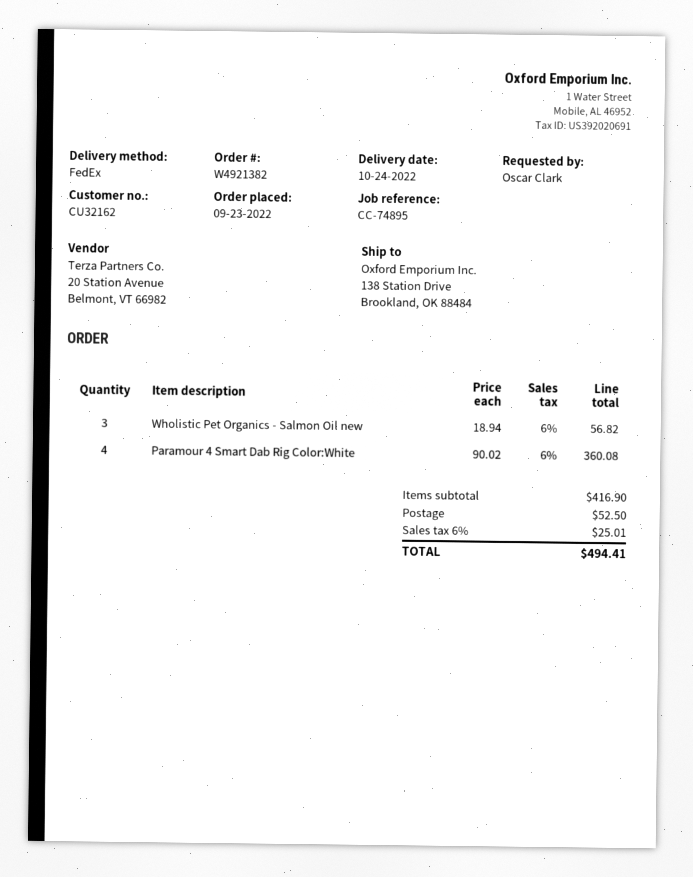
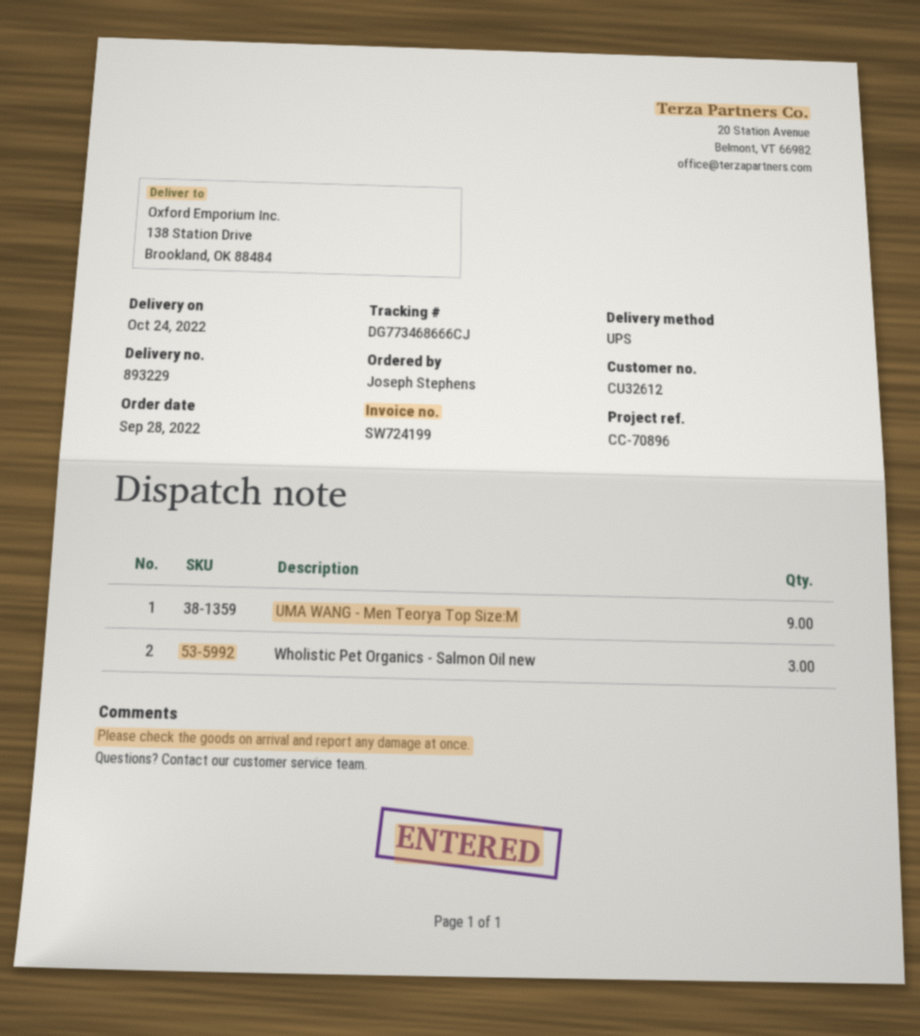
order date: 2022-09-23 -> 2022-09-28
customer number: CU32162 -> CU32612
reference: CC-74895 -> CC-70896
ordered by: Oscar Clark -> Joseph Stephens
shipping method: FedEx -> UPS
Paramour 4 Smart Dab Rig Color:White: 4 -> none
UMA WANG - Men Teorya Top Size:M: none -> 9

